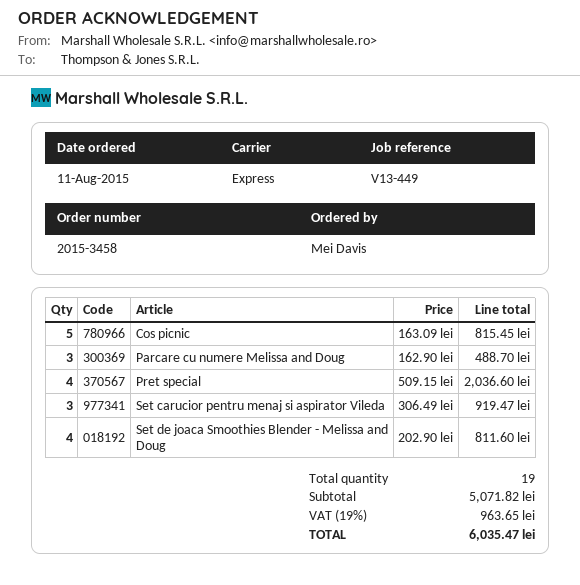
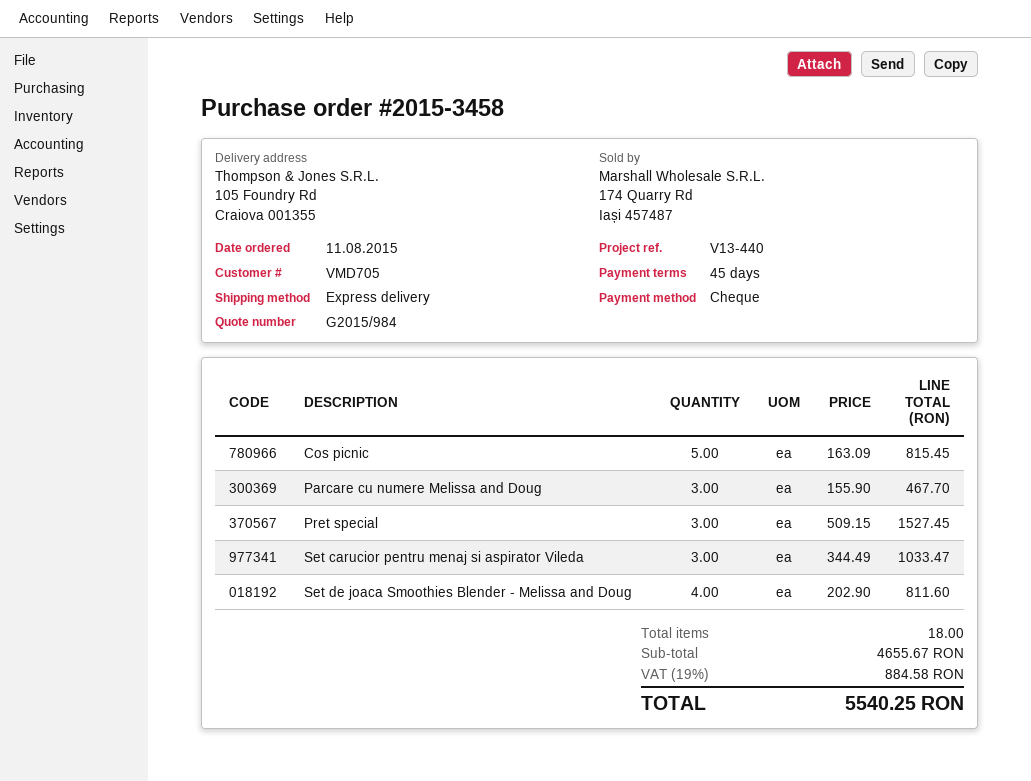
reference: V13-449 -> V13-440
Parcare cu numere Melissa and Doug: 3 x 162.90 = 488.70 -> 3 x 155.90 = 467.70
Pret special: 4 x 509.15 = 2036.60 -> 3 x 509.15 = 1527.45
Set carucior pentru menaj si aspirator Vileda: 3 x 306.49 = 919.47 -> 3 x 344.49 = 1033.47
total quantity: 19 -> 18
subtotal: 5071.82 -> 4655.67
tax: 19% = 963.65 -> 19% = 884.58
total: 6035.47 -> 5540.25

